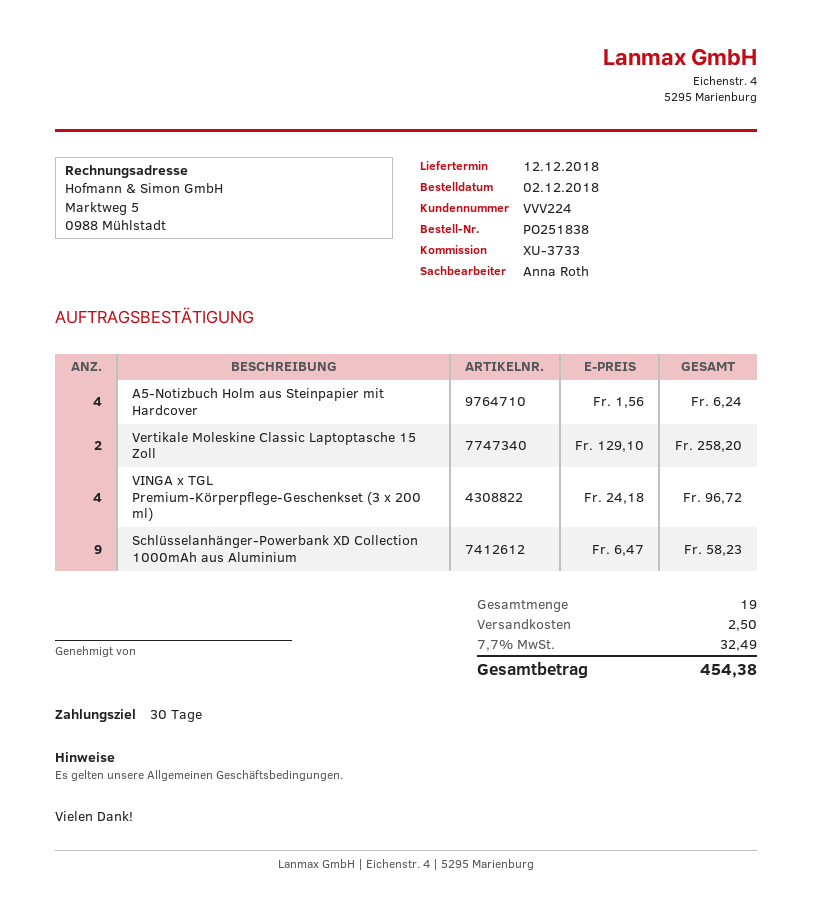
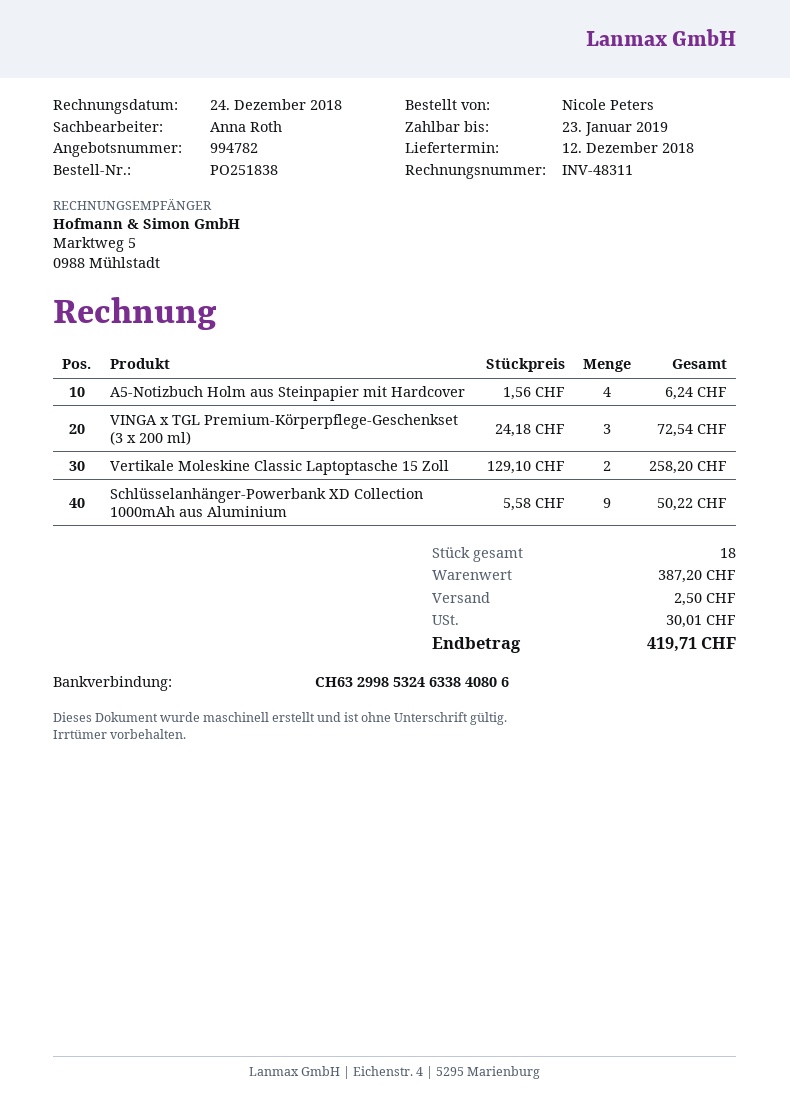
VINGA x TGL Premium-Körperpflege-Geschenkset (3 x 200 ml): 4 x 24.18 = 96.72 -> 3 x 24.18 = 72.54
Schlüsselanhänger-Powerbank XD Collection 1000mAh aus Aluminium: 9 x 6.47 = 58.23 -> 9 x 5.58 = 50.22
total quantity: 19 -> 18
tax: 32.49 -> 30.01
total: 454.38 -> 419.71

